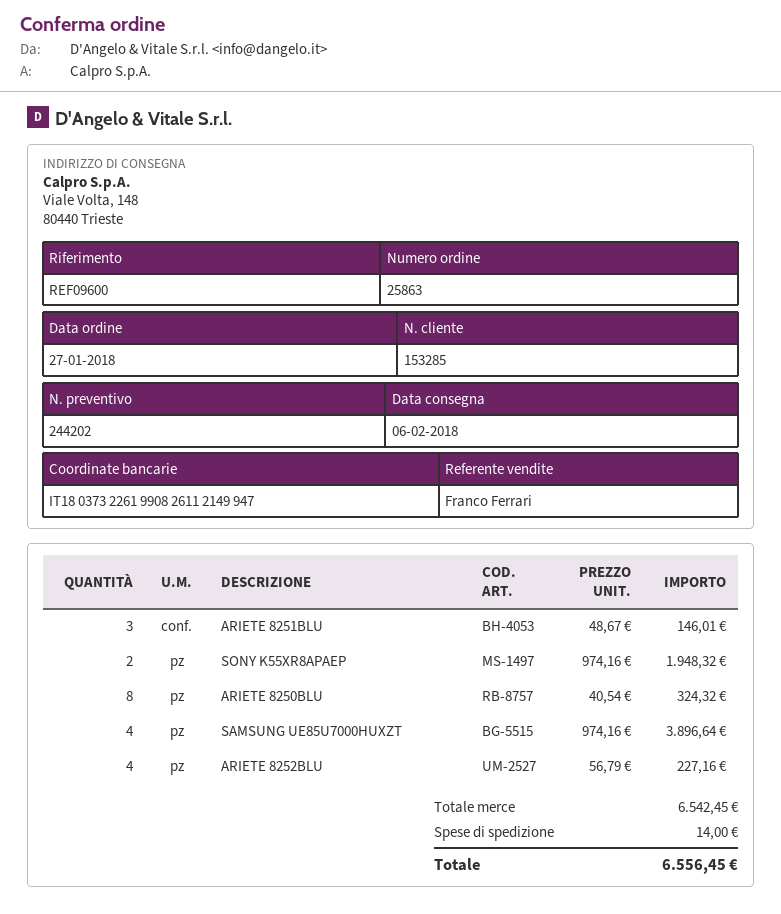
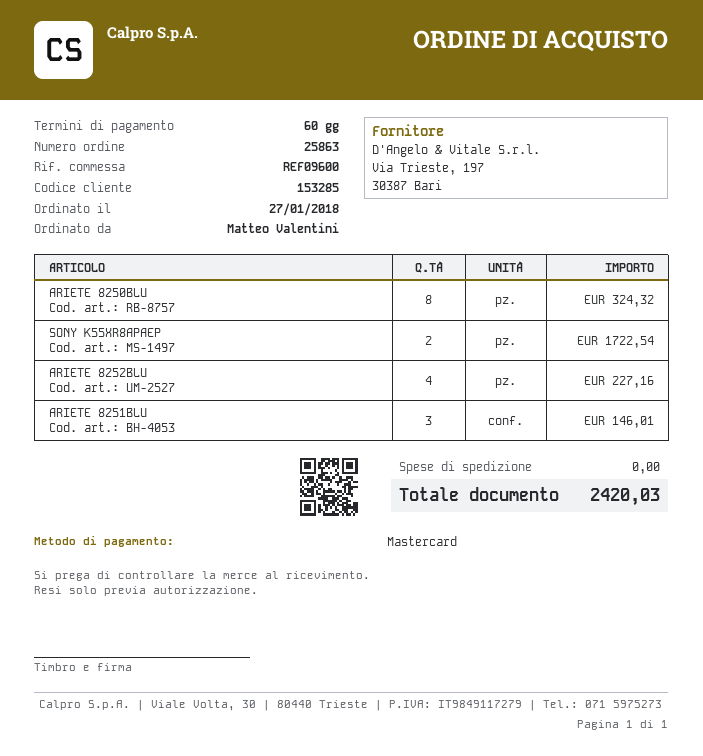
SONY K55XR8APAEP: 2 for 1948.32 -> 2 for 1722.54
SAMSUNG UE85U7000HUXZT: 4 for 3896.64 -> none
shipping: 14.00 -> 0.00
total: 6556.45 -> 2420.03

